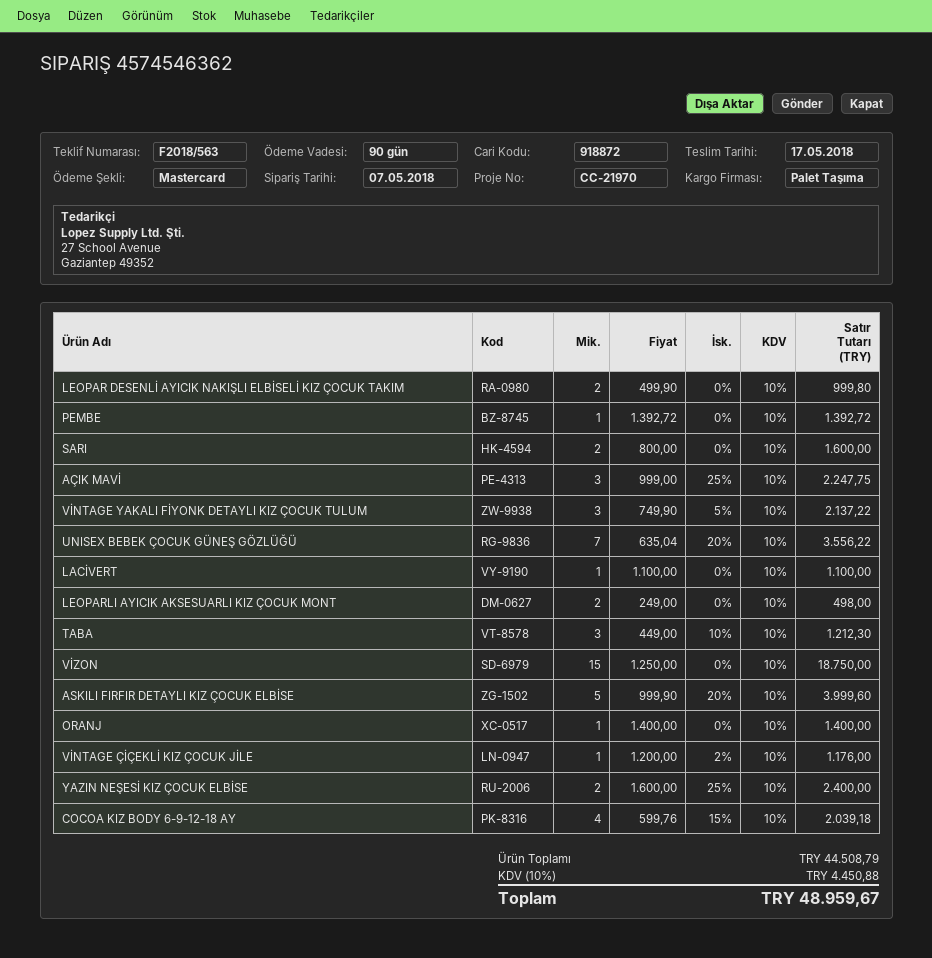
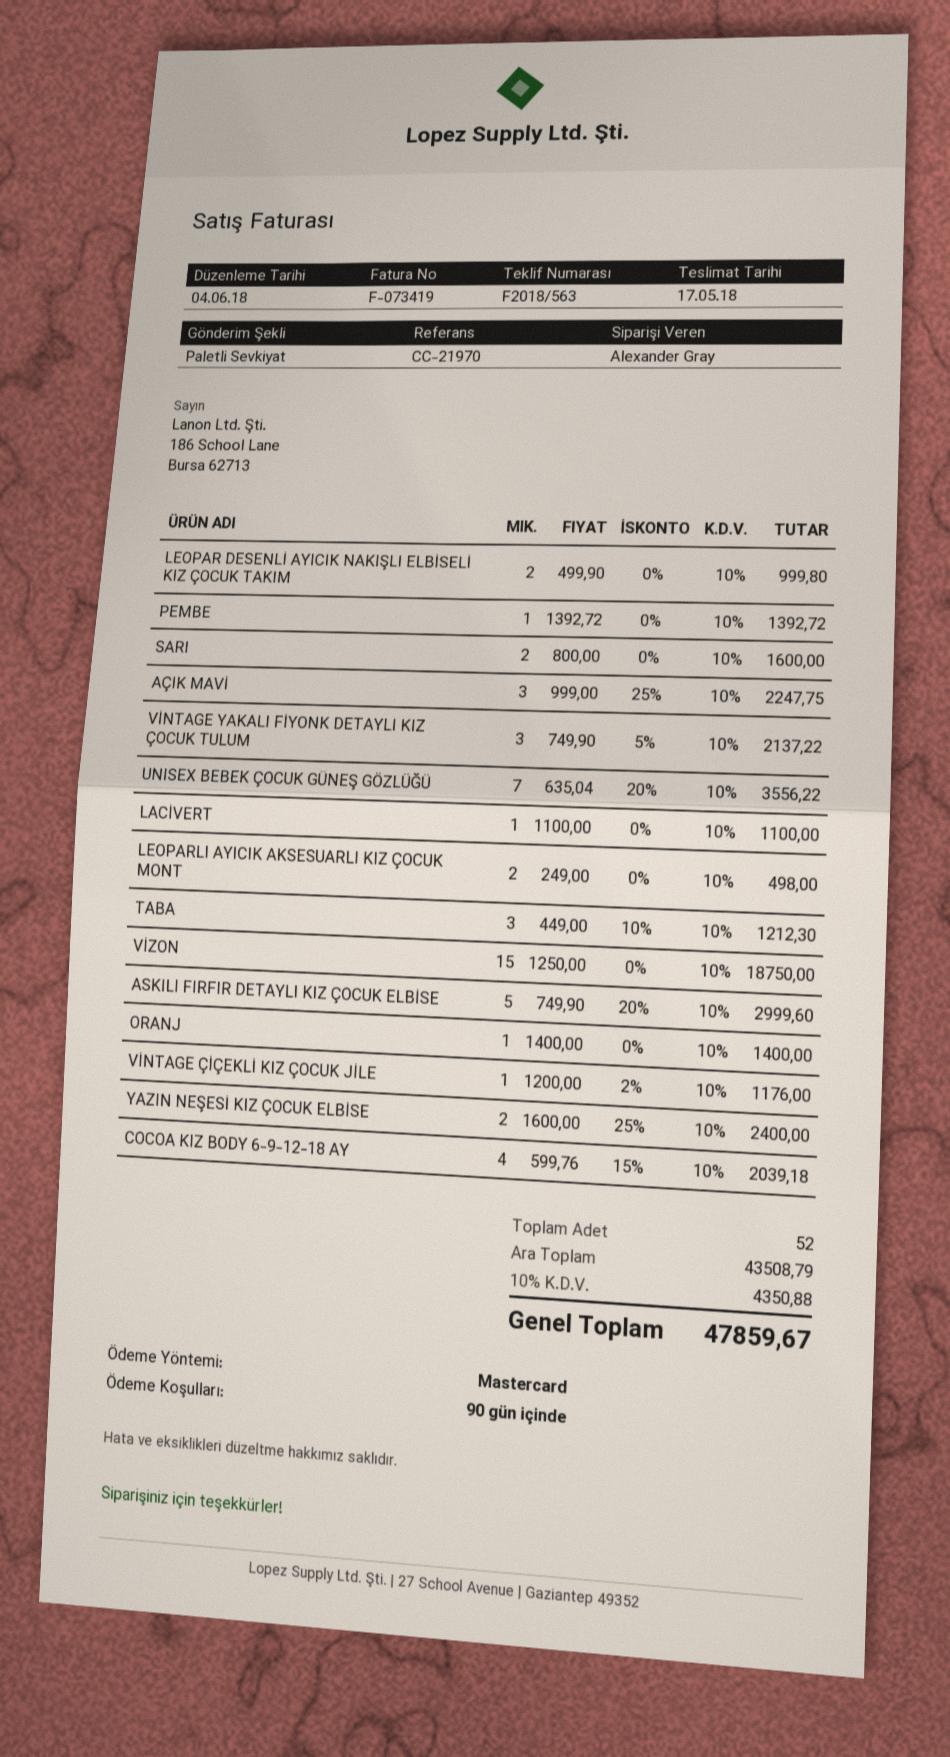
ASKILI FIRFIR DETAYLI KIZ ÇOCUK ELBİSE: 5 x 999.90 - 20% = 3999.60 -> 5 x 749.90 - 20% = 2999.60
subtotal: 44508.79 -> 43508.79
tax: 10% = 4450.88 -> 10% = 4350.88
total: 48959.67 -> 47859.67

